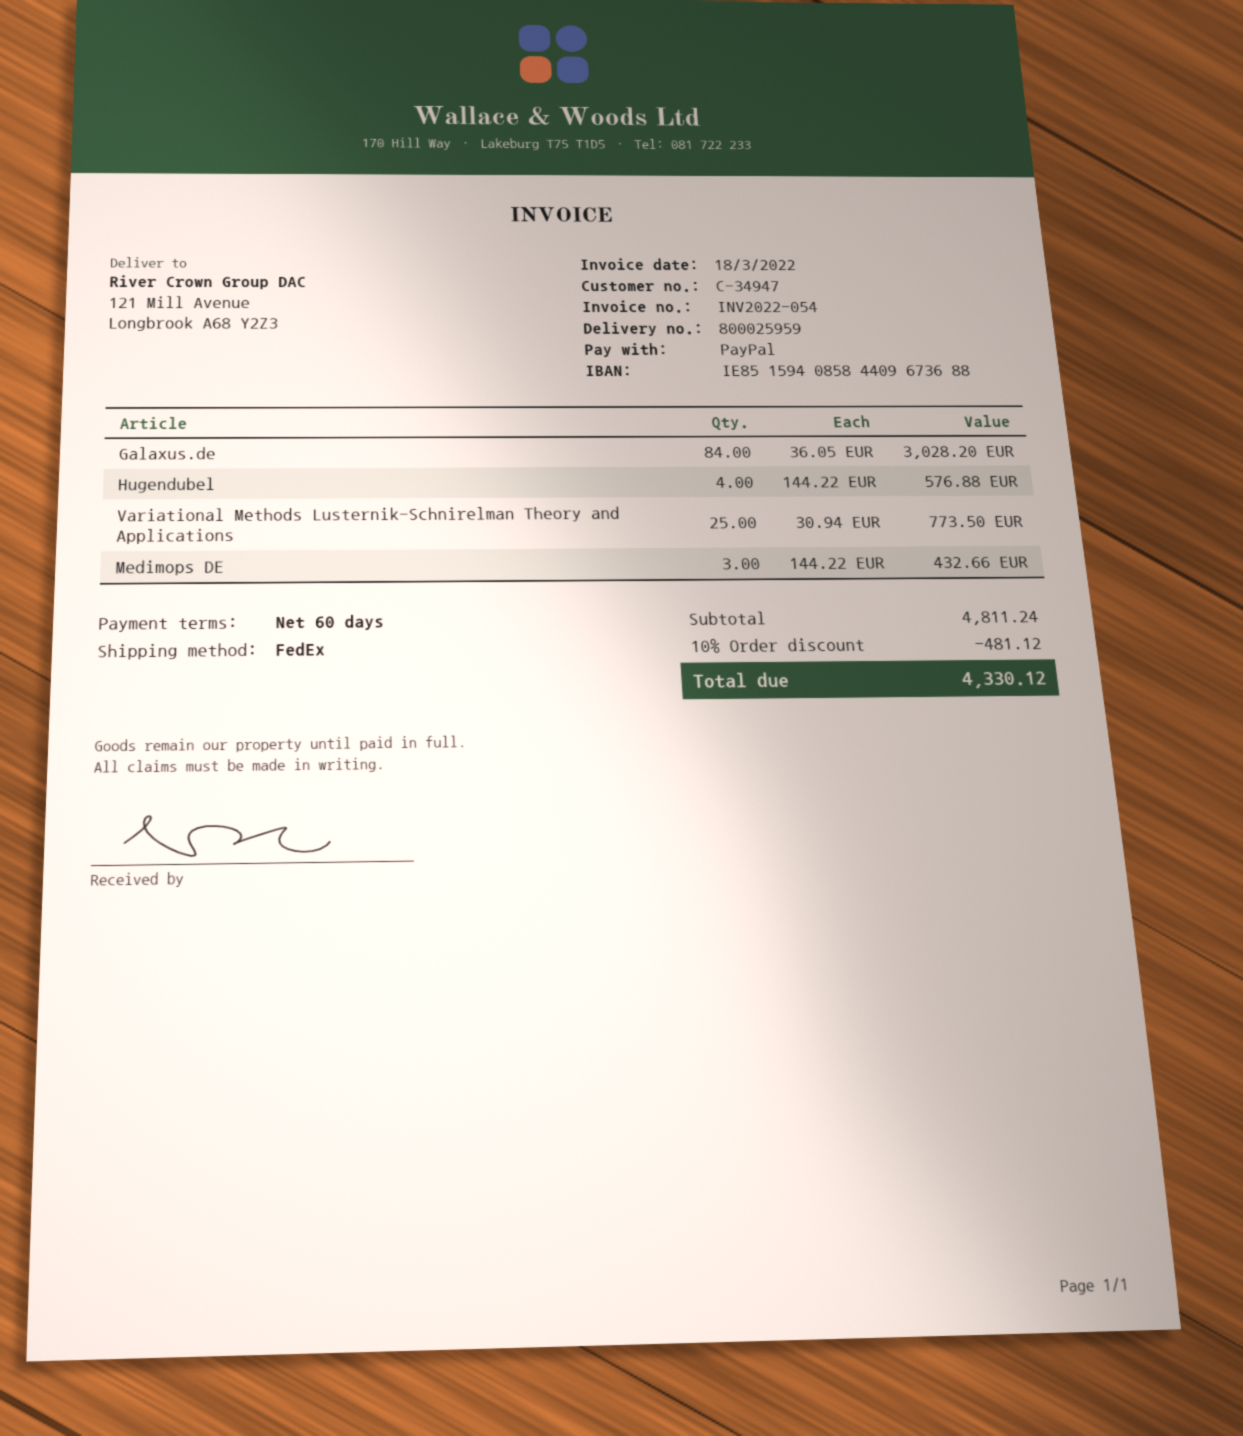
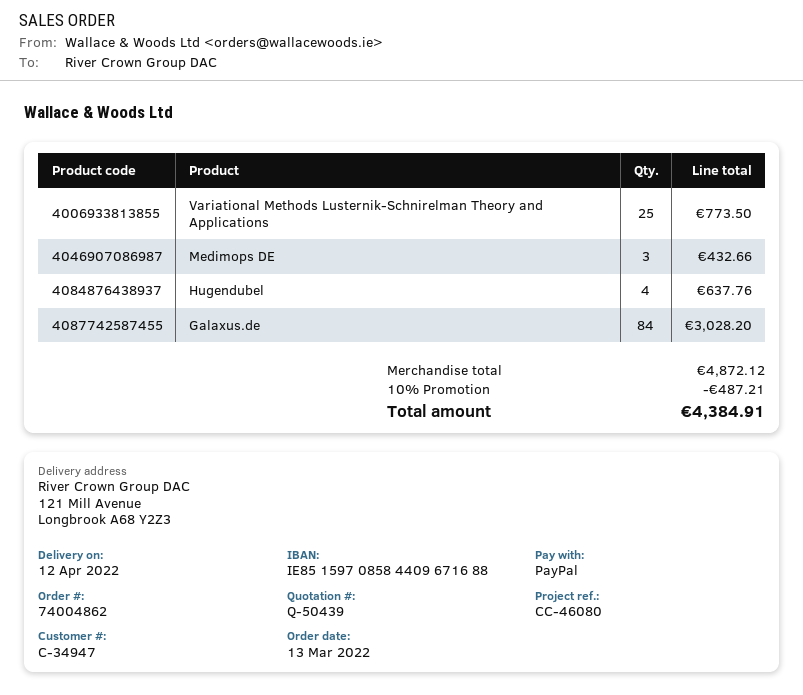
bank account: IE85159408584409673688 -> IE85159708584409671688
Hugendubel: 4 for 576.88 -> 4 for 637.76
subtotal: 4811.24 -> 4872.12
discount: 10% = 481.12 -> 10% = 487.21
total: 4330.12 -> 4384.91

